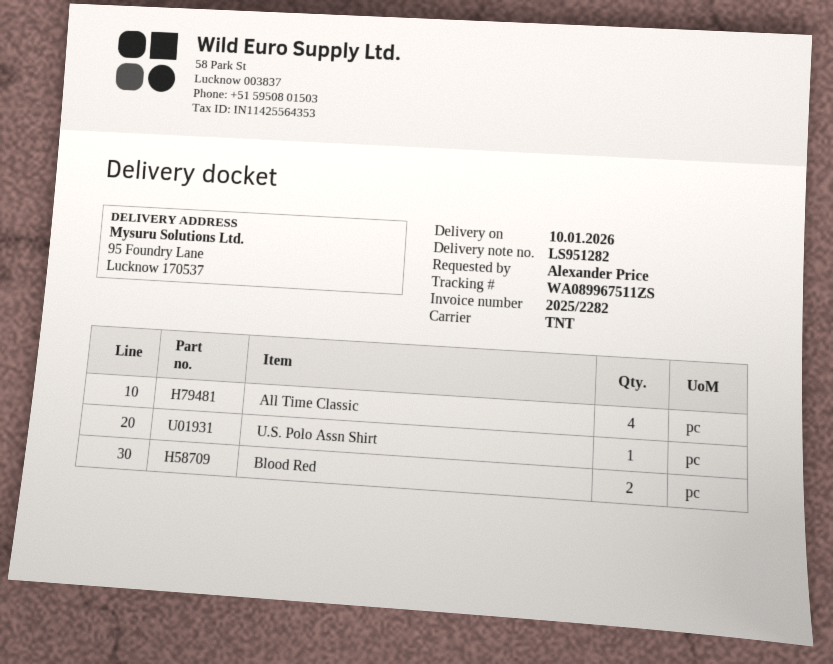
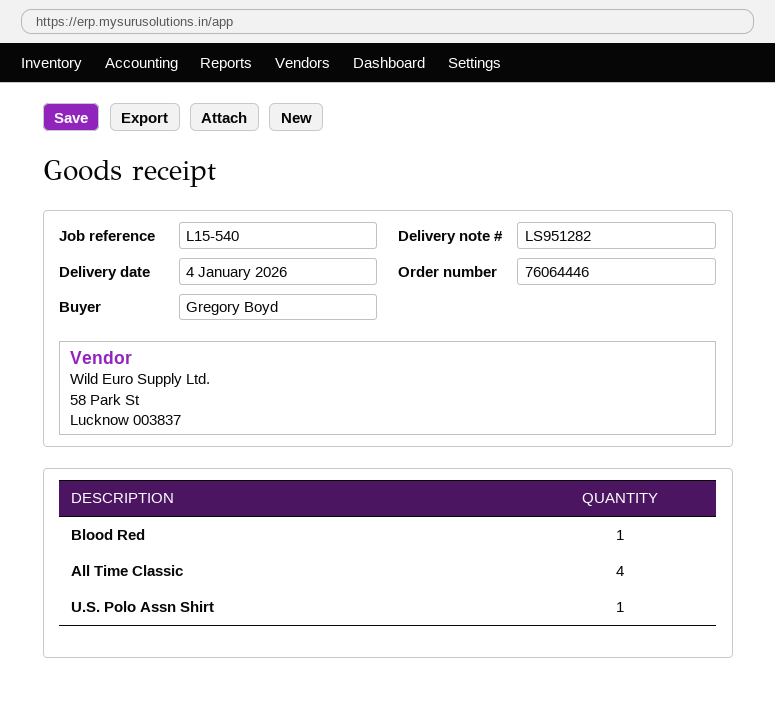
delivery date: 2026-01-10 -> 2026-01-04
ordered by: Alexander Price -> Gregory Boyd
Blood Red: 2 -> 1

